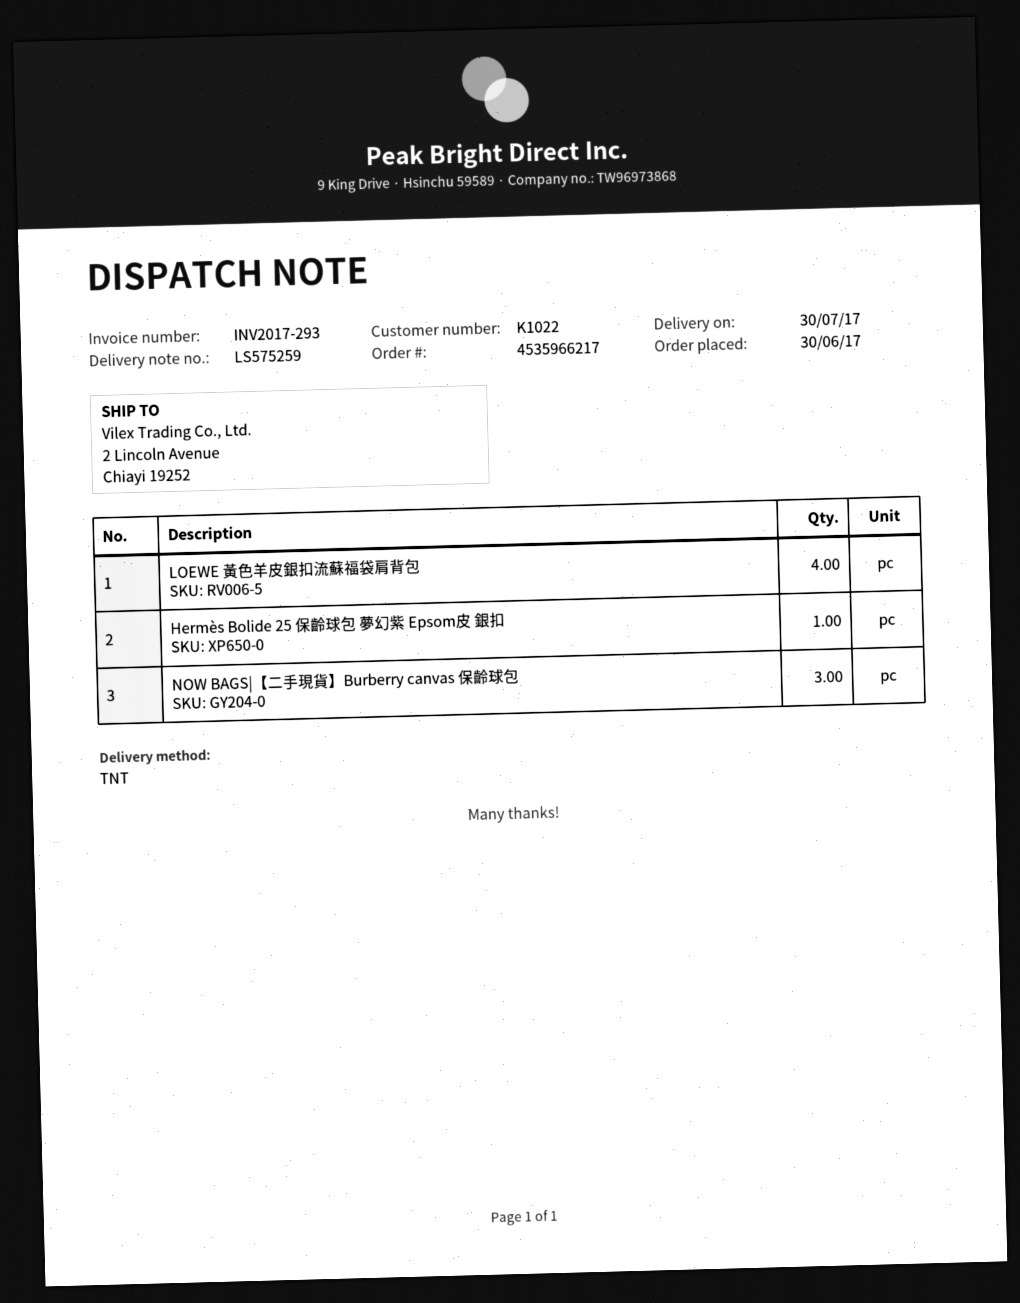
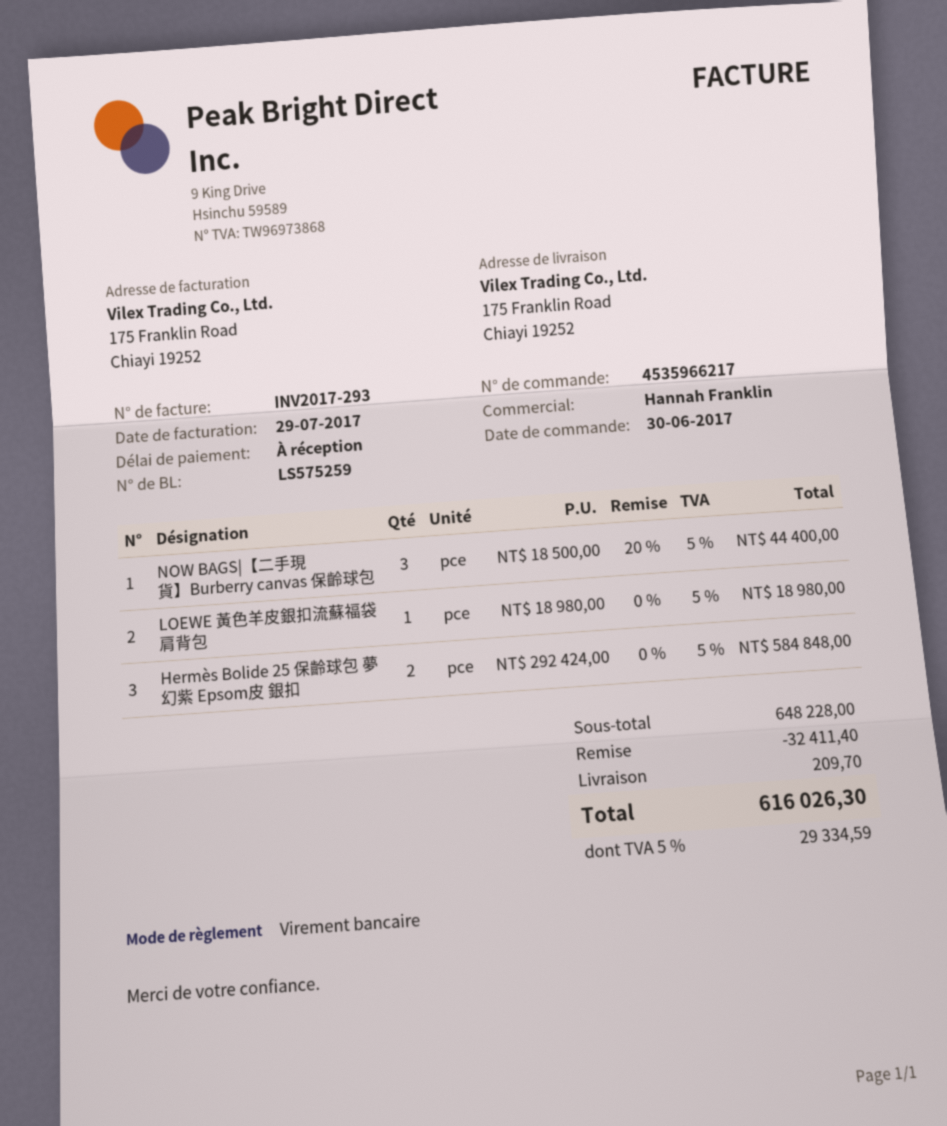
ship to: 2 Lincoln Avenue, Chiayi 19252 -> 175 Franklin Road, Chiayi 19252
LOEWE 黃色羊皮銀扣流蘇福袋肩背包: 4 -> 1
Hermès Bolide 25 保齡球包 夢幻紫 Epsom皮 銀扣: 1 -> 2

